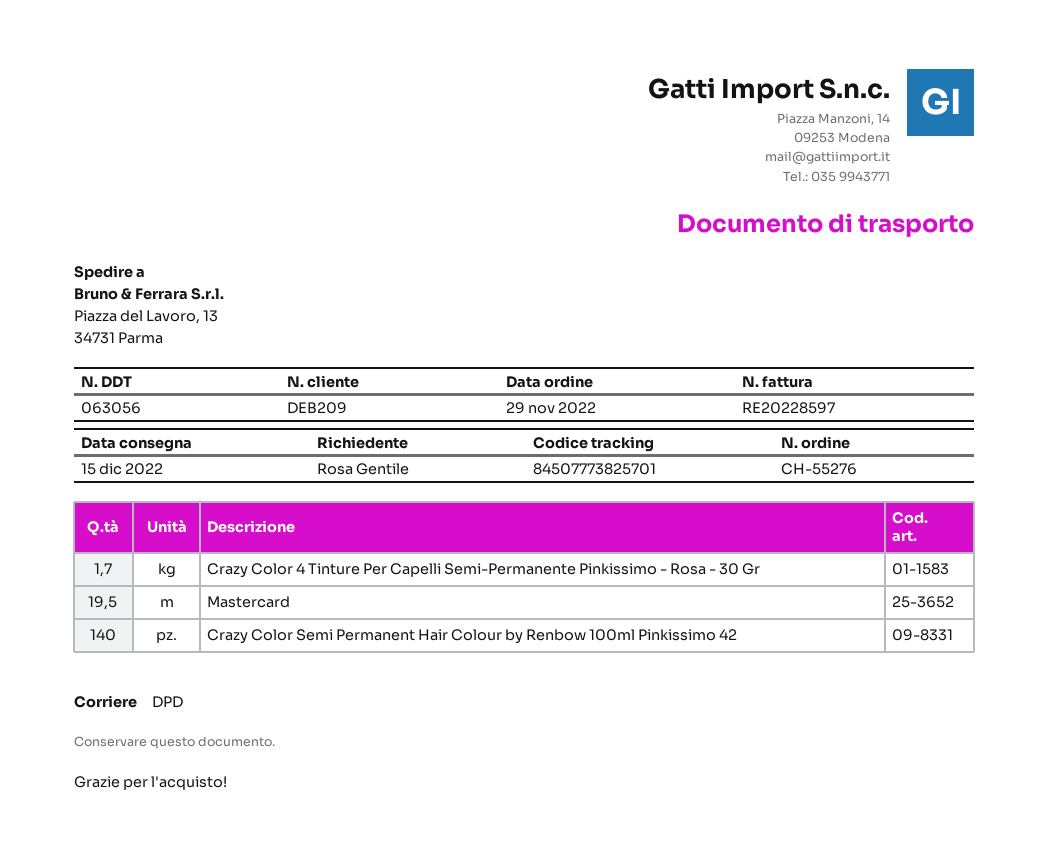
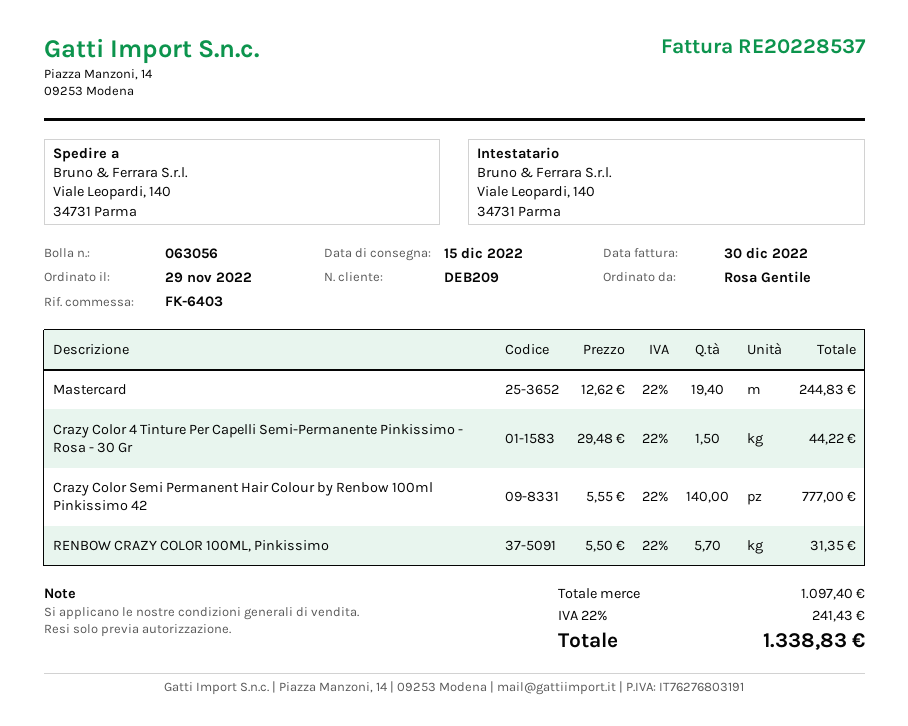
invoice number: RE20228597 -> RE20228537
ship to: Piazza del Lavoro, 13, 34731 Parma -> Viale Leopardi, 140, 34731 Parma
Crazy Color 4 Tinture Per Capelli Semi-Permanente Pinkissimo - Rosa - 30 Gr: 1.7 -> 1.5
Mastercard: 19.5 -> 19.4
RENBOW CRAZY COLOR 100ML, Pinkissimo: none -> 5.7

